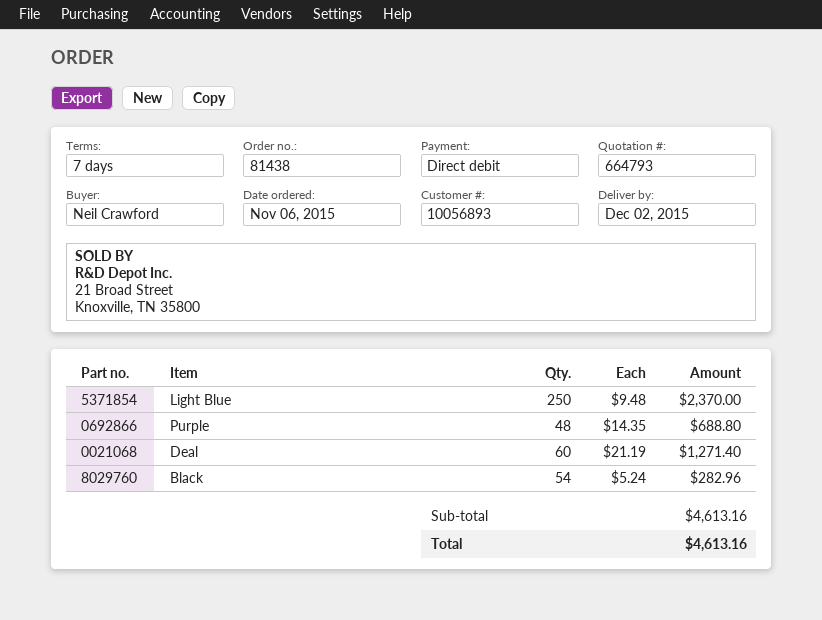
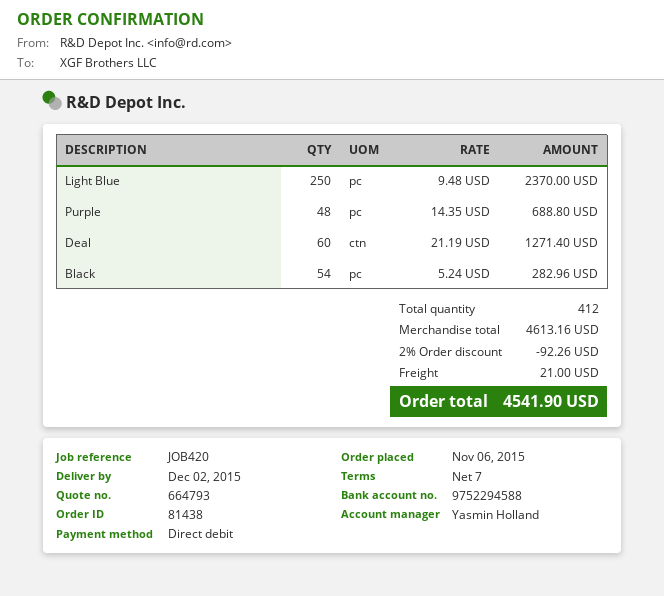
discount: none -> 2% = 92.26
shipping: none -> 21.00
total: 4613.16 -> 4541.90

